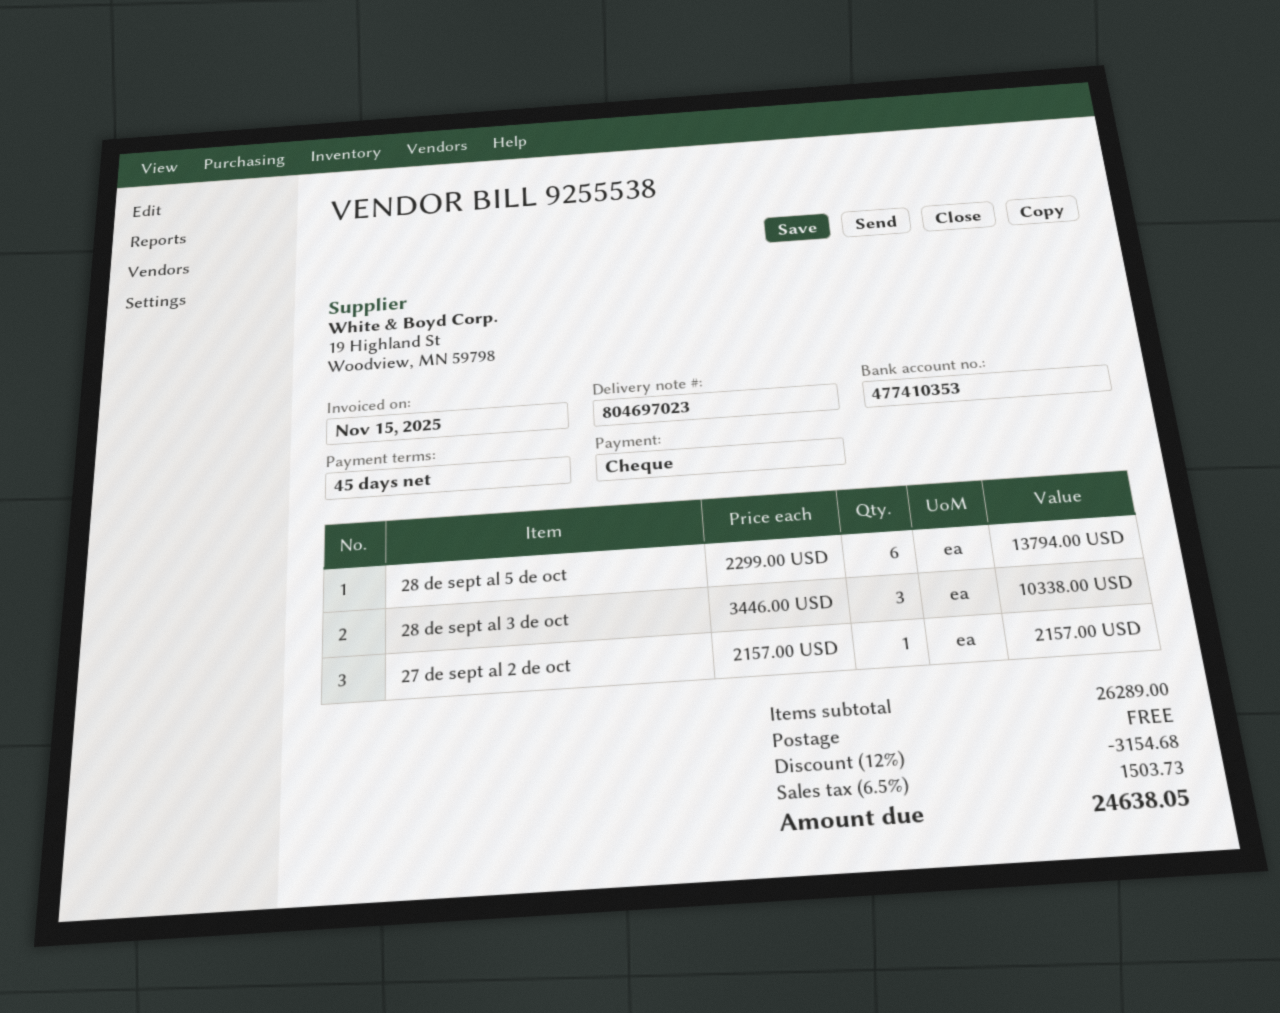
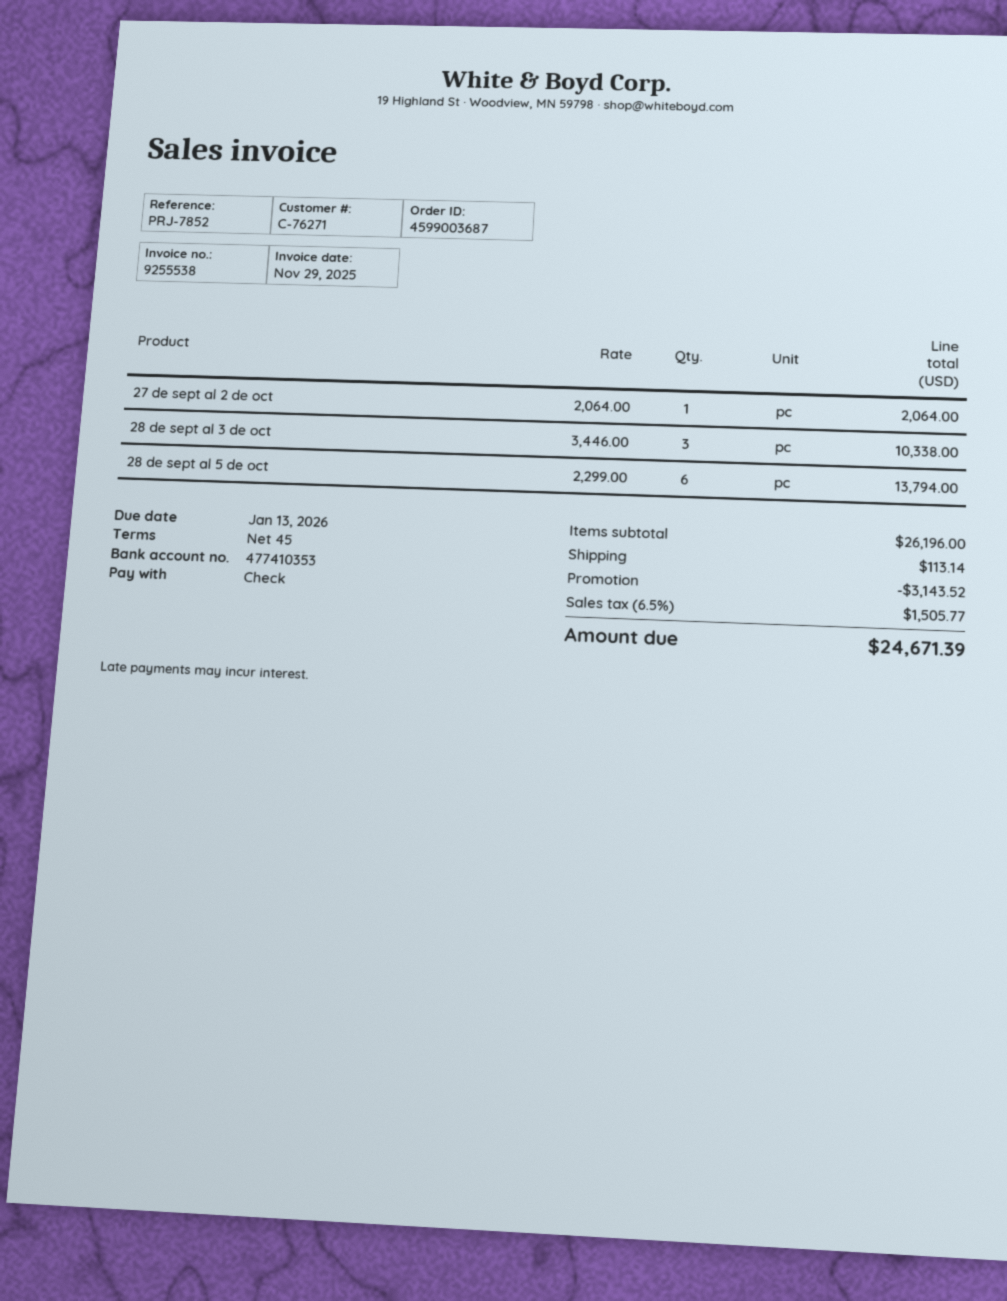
invoice date: 2025-11-15 -> 2025-11-29
27 de sept al 2 de oct: 1 x 2157.00 = 2157.00 -> 1 x 2064.00 = 2064.00
subtotal: 26289.00 -> 26196.00
discount: 3154.68 -> 3143.52
shipping: 0.00 -> 113.14
tax: 6.5% = 1503.73 -> 6.5% = 1505.77
total: 24638.05 -> 24671.39

